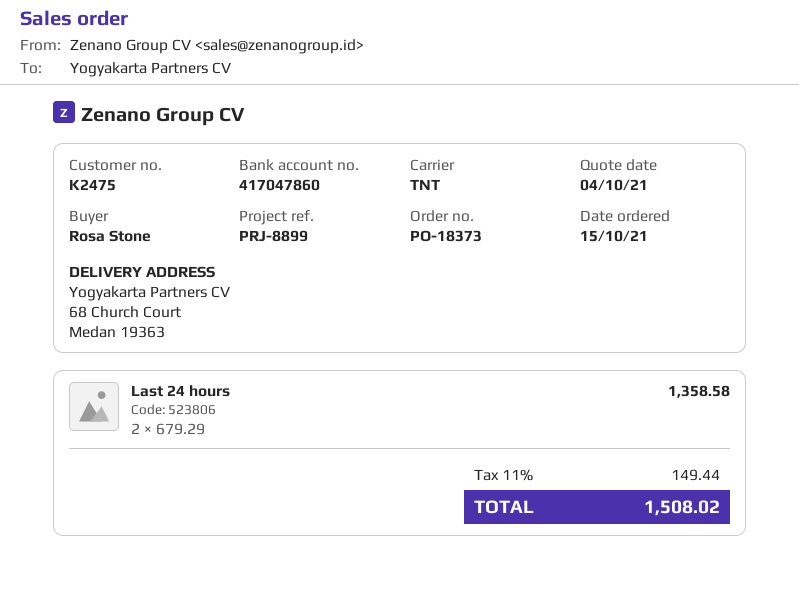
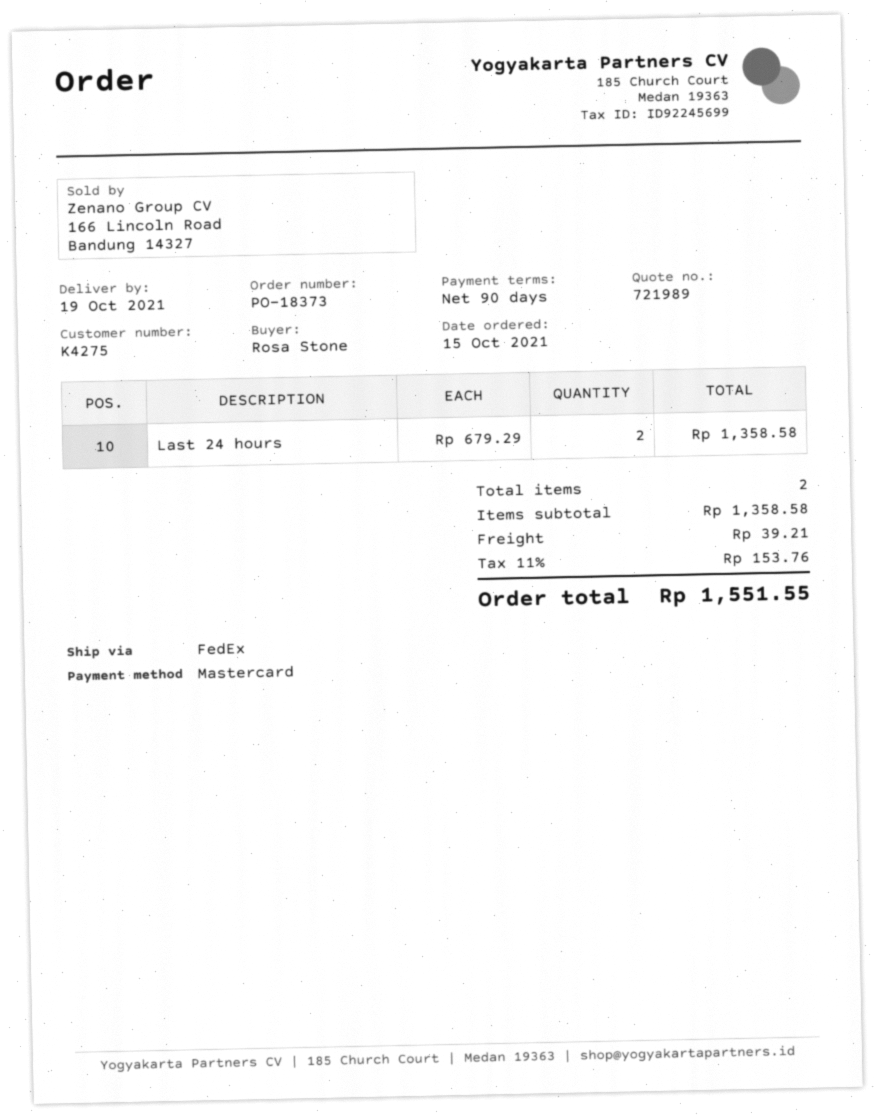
customer number: K2475 -> K4275
shipping method: TNT -> FedEx
shipping: none -> 39.21
tax: 11% = 149.44 -> 11% = 153.76
total: 1508.02 -> 1551.55

